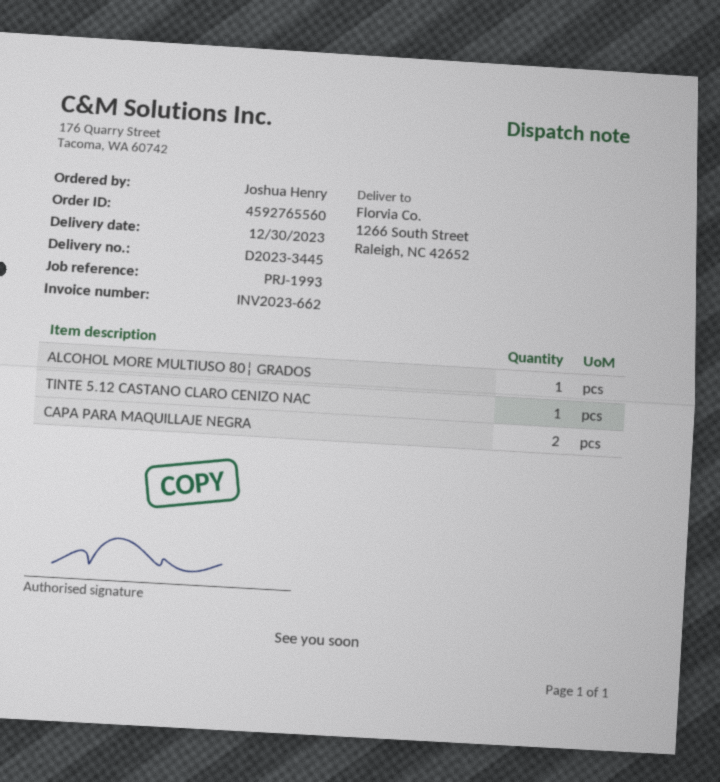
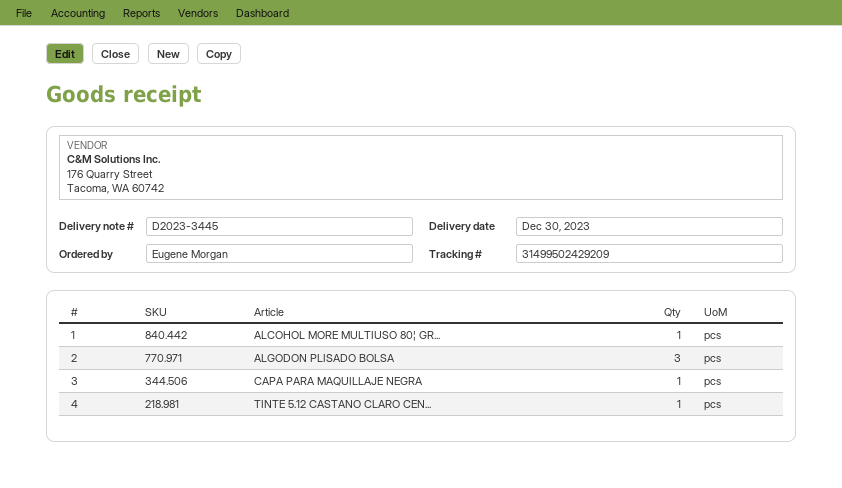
ordered by: Joshua Henry -> Eugene Morgan
CAPA PARA MAQUILLAJE NEGRA: 2 -> 1
ALGODON PLISADO BOLSA: none -> 3

